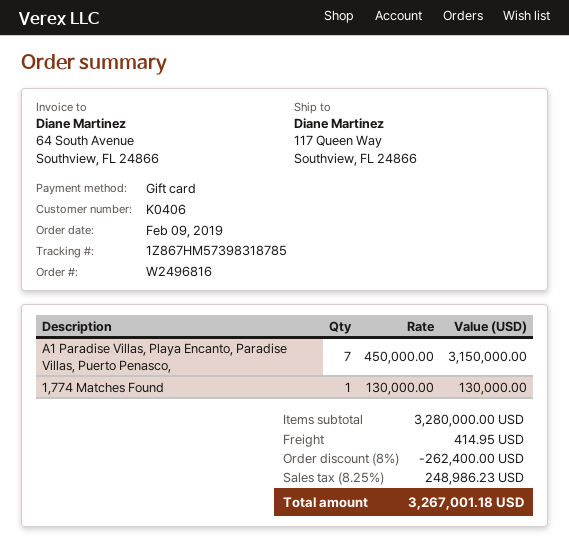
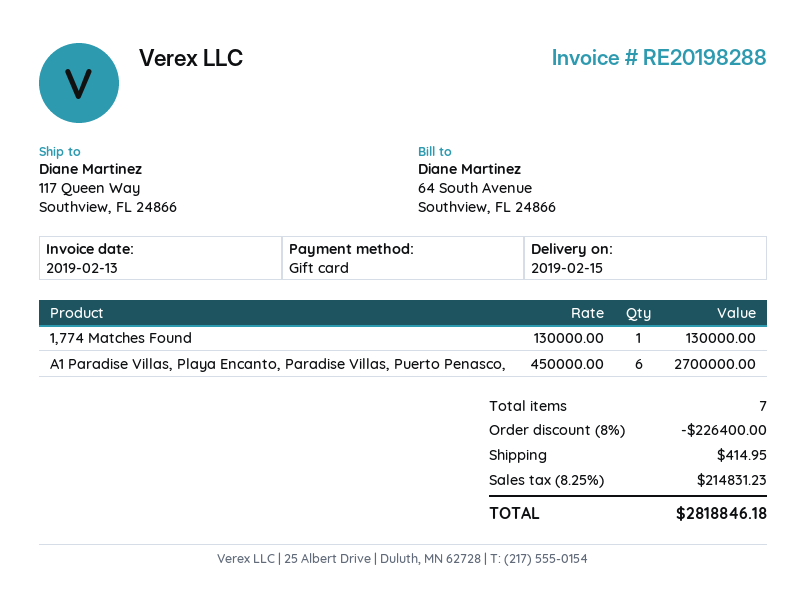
A1 Paradise Villas, Playa Encanto, Paradise Villas, Puerto Penasco,: 7 x 450000.00 = 3150000.00 -> 6 x 450000.00 = 2700000.00
discount: 8% = 262400.00 -> 8% = 226400.00
tax: 8.25% = 248986.23 -> 8.25% = 214831.23
total: 3267001.18 -> 2818846.18

